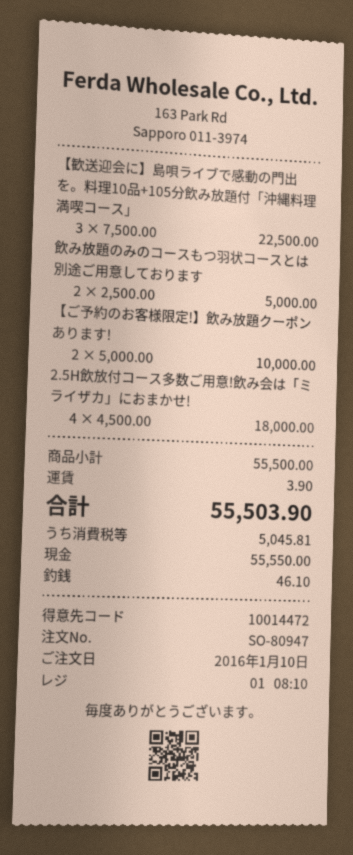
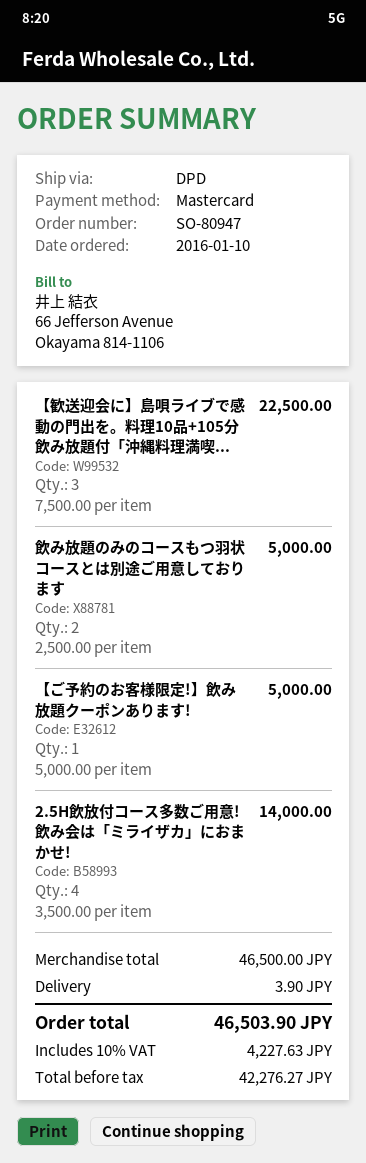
payment method: cash -> Mastercard
【ご予約のお客様限定!】飲み放題クーポンあります!: 2 x 5000.00 = 10000.00 -> 1 x 5000.00 = 5000.00
2.5H飲放付コース多数ご用意!飲み会は「ミライザカ」におまかせ!: 4 x 4500.00 = 18000.00 -> 4 x 3500.00 = 14000.00
subtotal: 55500.00 -> 46500.00
tax: 5045.81 -> 4227.63
total: 55503.90 -> 46503.90

